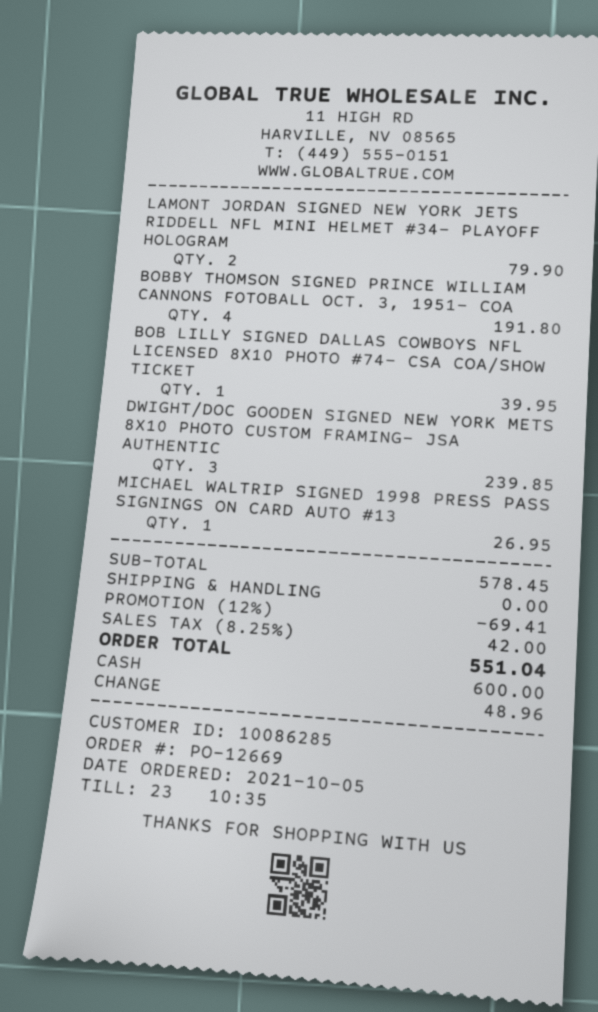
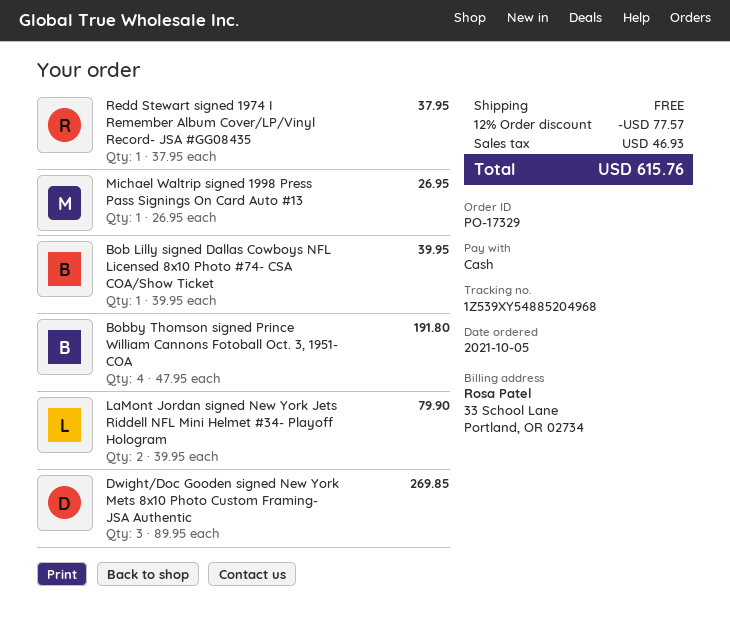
order number: PO-12669 -> PO-17329
DWIGHT/DOC GOODEN SIGNED NEW YORK METS 8X10 PHOTO CUSTOM FRAMING- JSA AUTHENTIC: 3 for 239.85 -> 3 for 269.85
Redd Stewart signed 1974 I Remember Album Cover/LP/Vinyl Record- JSA #GG08435: none -> 1 for 37.95
discount: 12% = 69.41 -> 12% = 77.57
tax: 42.00 -> 46.93
total: 551.04 -> 615.76

